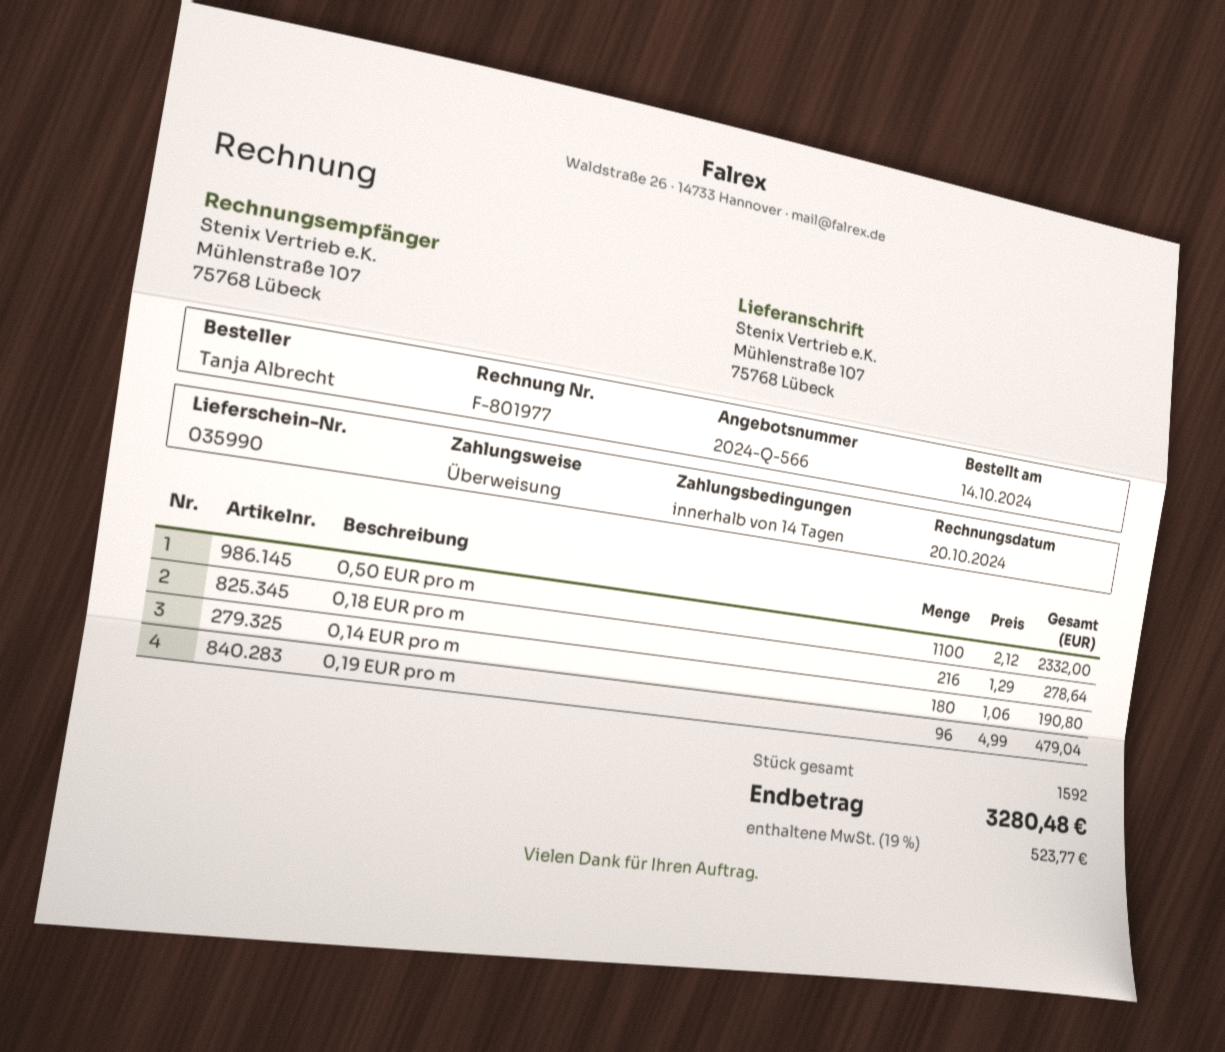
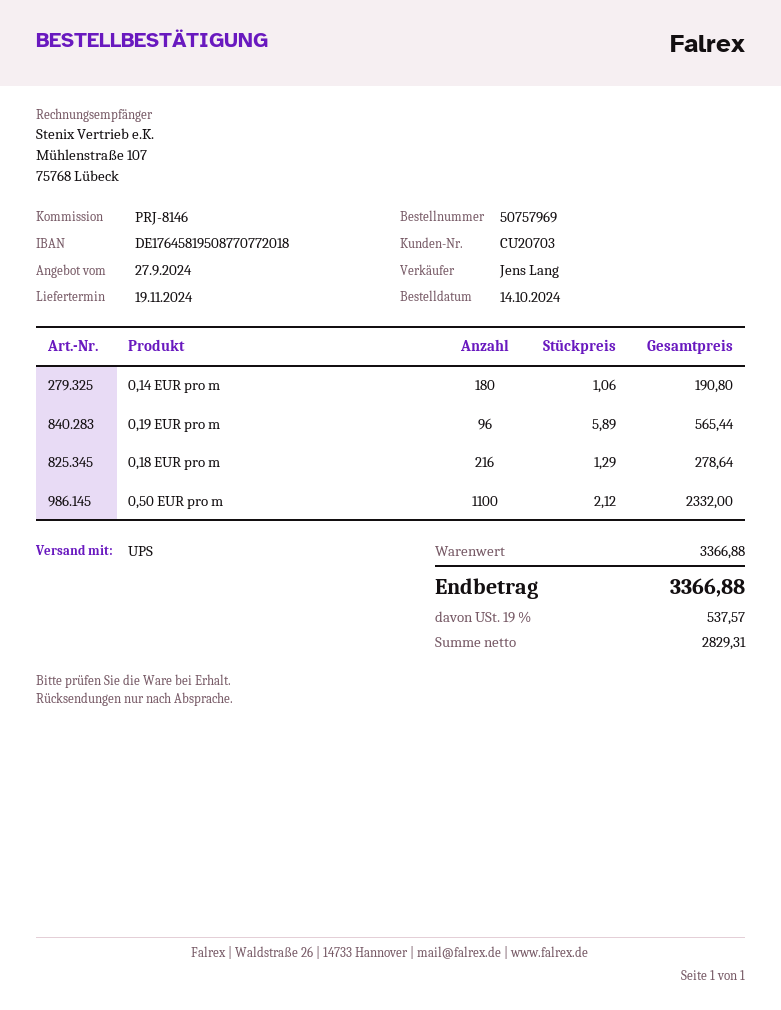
0,19 EUR pro m: 96 x 4.99 = 479.04 -> 96 x 5.89 = 565.44
tax: 19% = 523.77 -> 19% = 537.57
total: 3280.48 -> 3366.88

